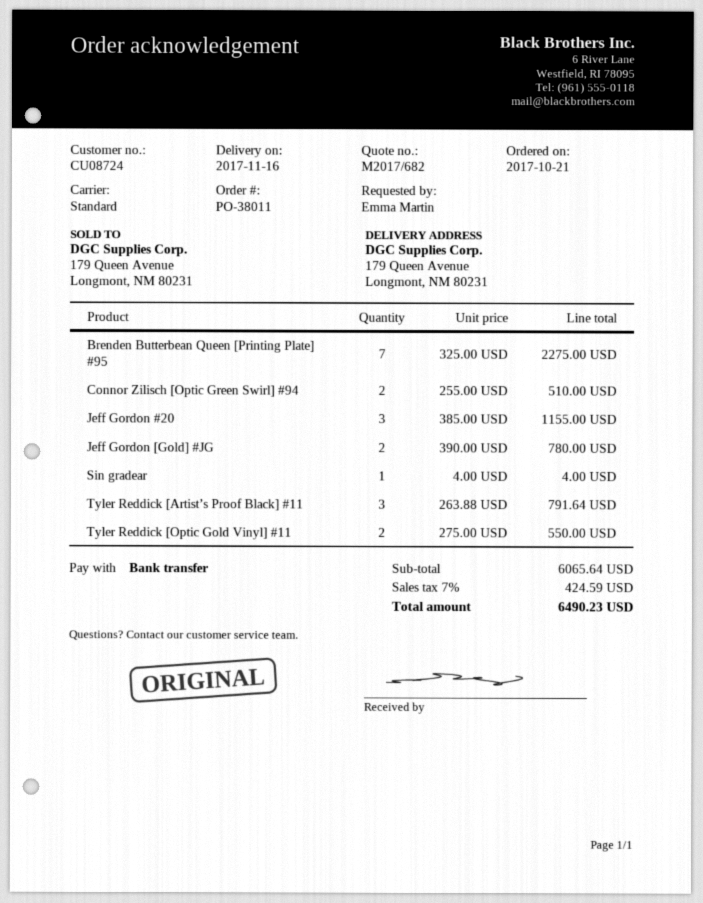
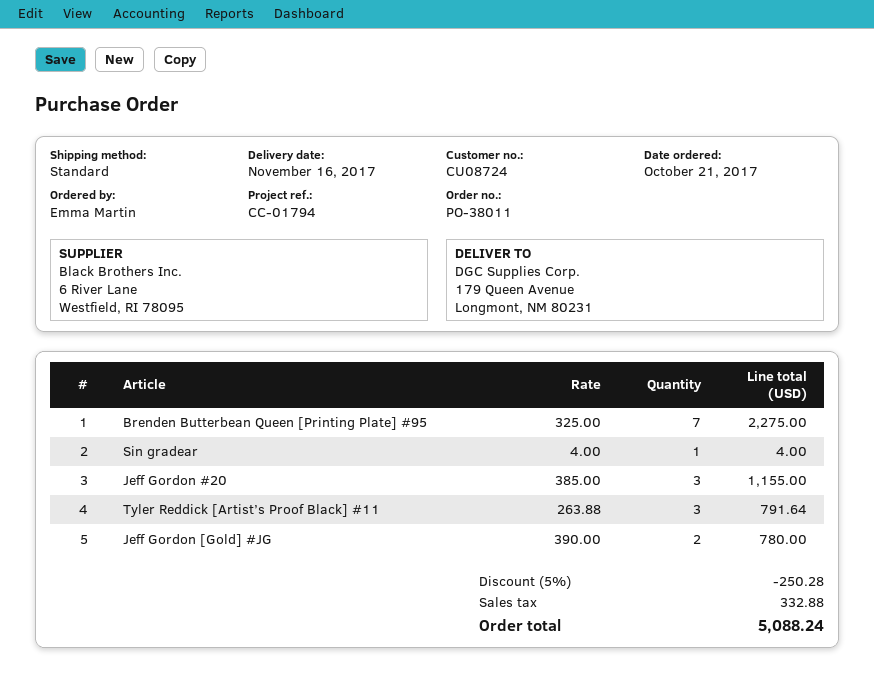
Connor Zilisch [Optic Green Swirl] #94: 2 x 255.00 = 510.00 -> none
Tyler Reddick [Optic Gold Vinyl] #11: 2 x 275.00 = 550.00 -> none
discount: none -> 5% = 250.28
tax: 424.59 -> 332.88
total: 6490.23 -> 5088.24

